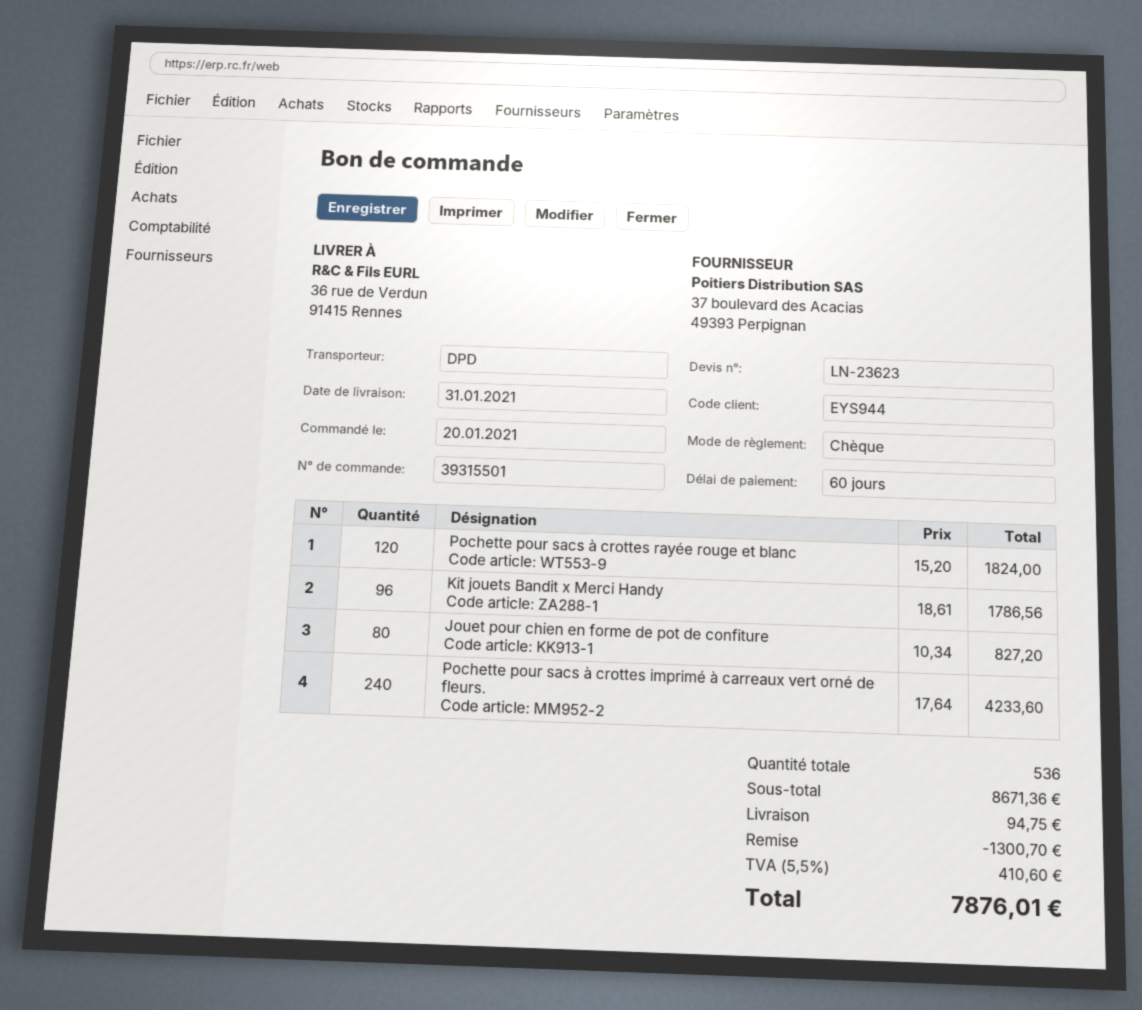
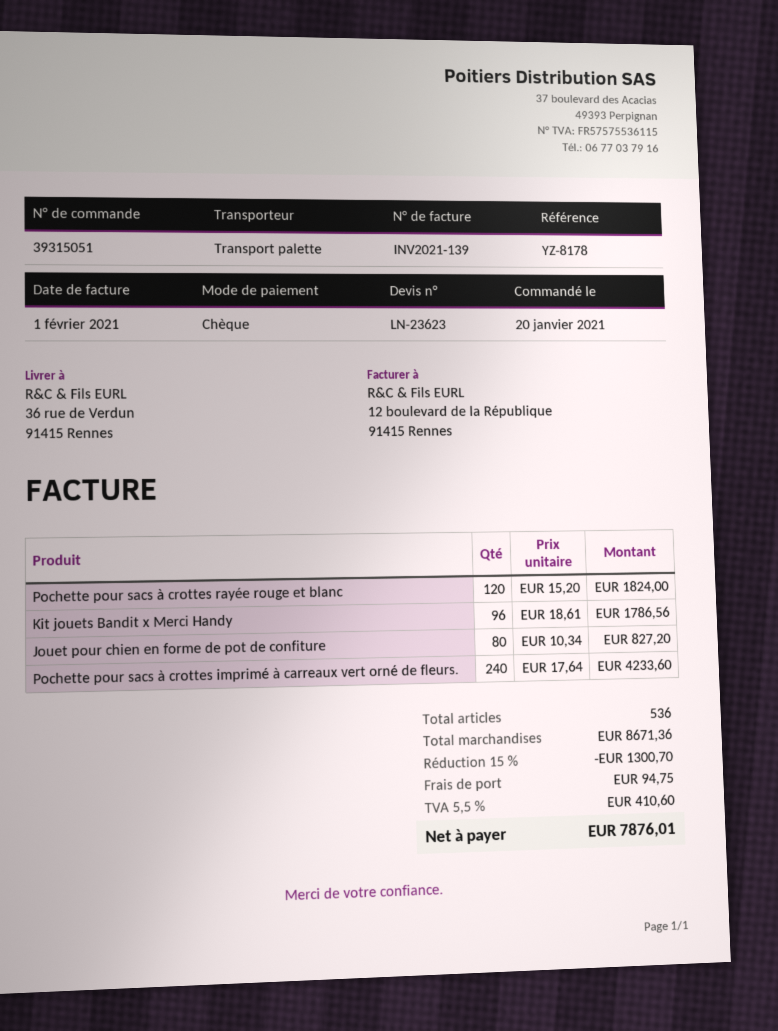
order number: 39315501 -> 39315051
shipping method: DPD -> pallet freight

